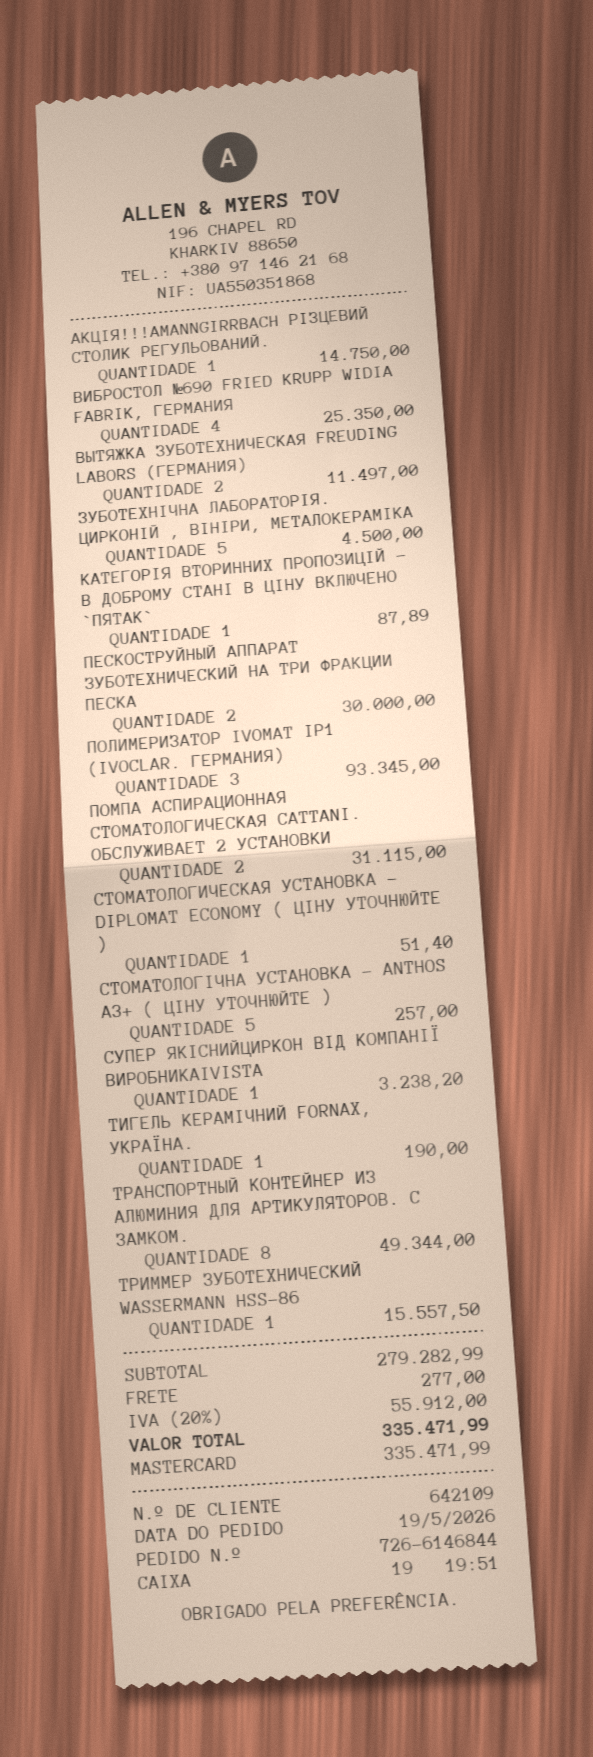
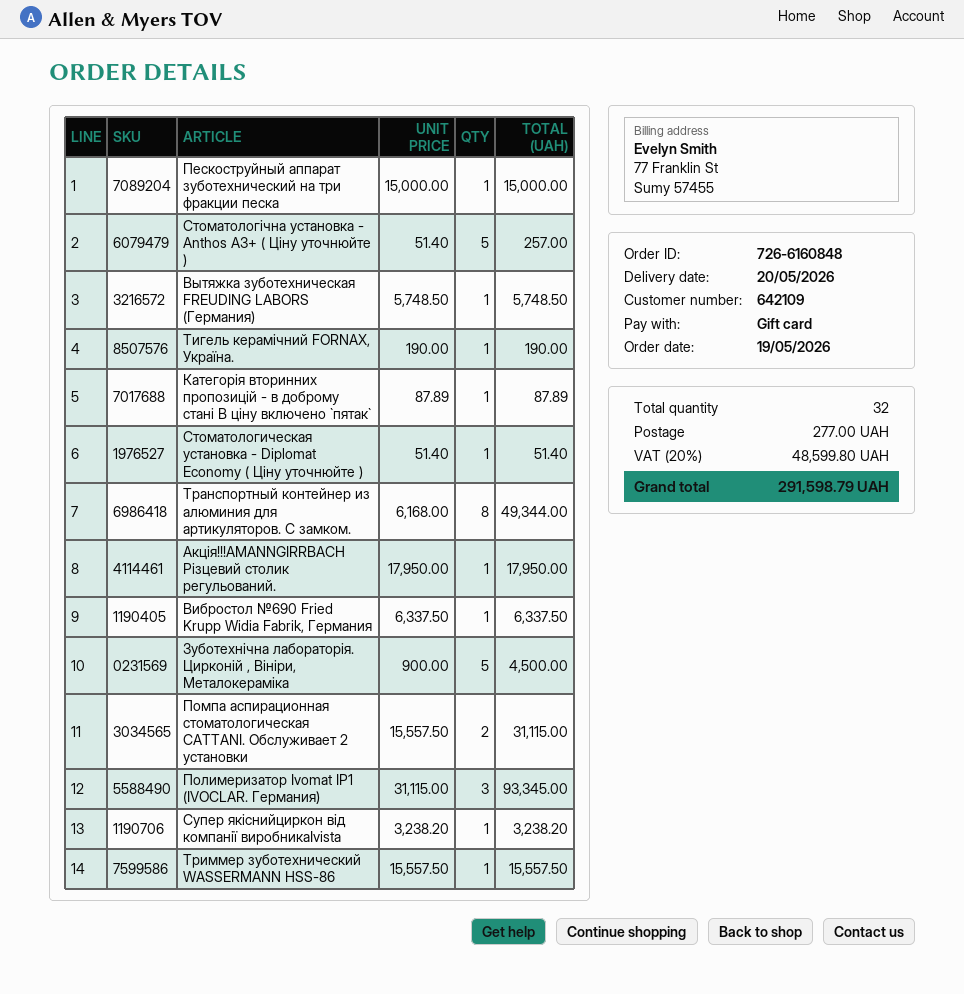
order number: 726-6146844 -> 726-6160848
payment method: Mastercard -> gift card
АКЦІЯ!!!AMANNGIRRBACH РІЗЦЕВИЙ СТОЛИК РЕГУЛЬОВАНИЙ.: 1 for 14750.00 -> 1 for 17950.00
ВИБРОСТОЛ №690 FRIED KRUPP WIDIA FABRIK, ГЕРМАНИЯ: 4 for 25350.00 -> 1 for 6337.50
ВЫТЯЖКА ЗУБОТЕХНИЧЕСКАЯ FREUDING LABORS (ГЕРМАНИЯ): 2 for 11497.00 -> 1 for 5748.50
ПЕСКОСТРУЙНЫЙ АППАРАТ ЗУБОТЕХНИЧЕСКИЙ НА ТРИ ФРАКЦИИ ПЕСКА: 2 for 30000.00 -> 1 for 15000.00
tax: 20% = 55912.00 -> 20% = 48599.80
total: 335471.99 -> 291598.79

